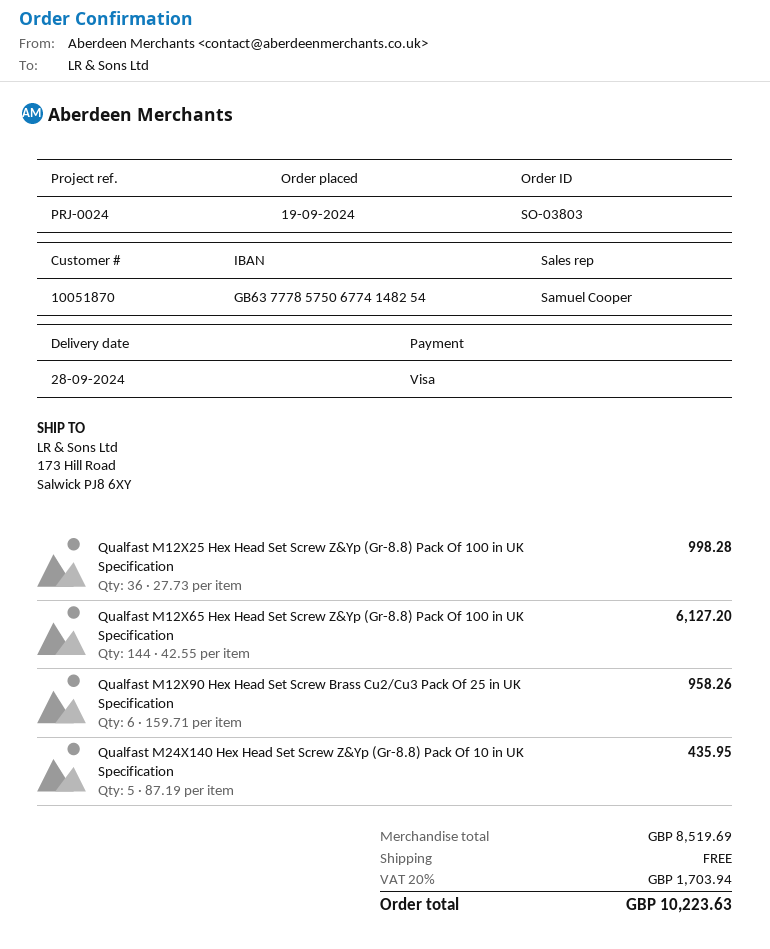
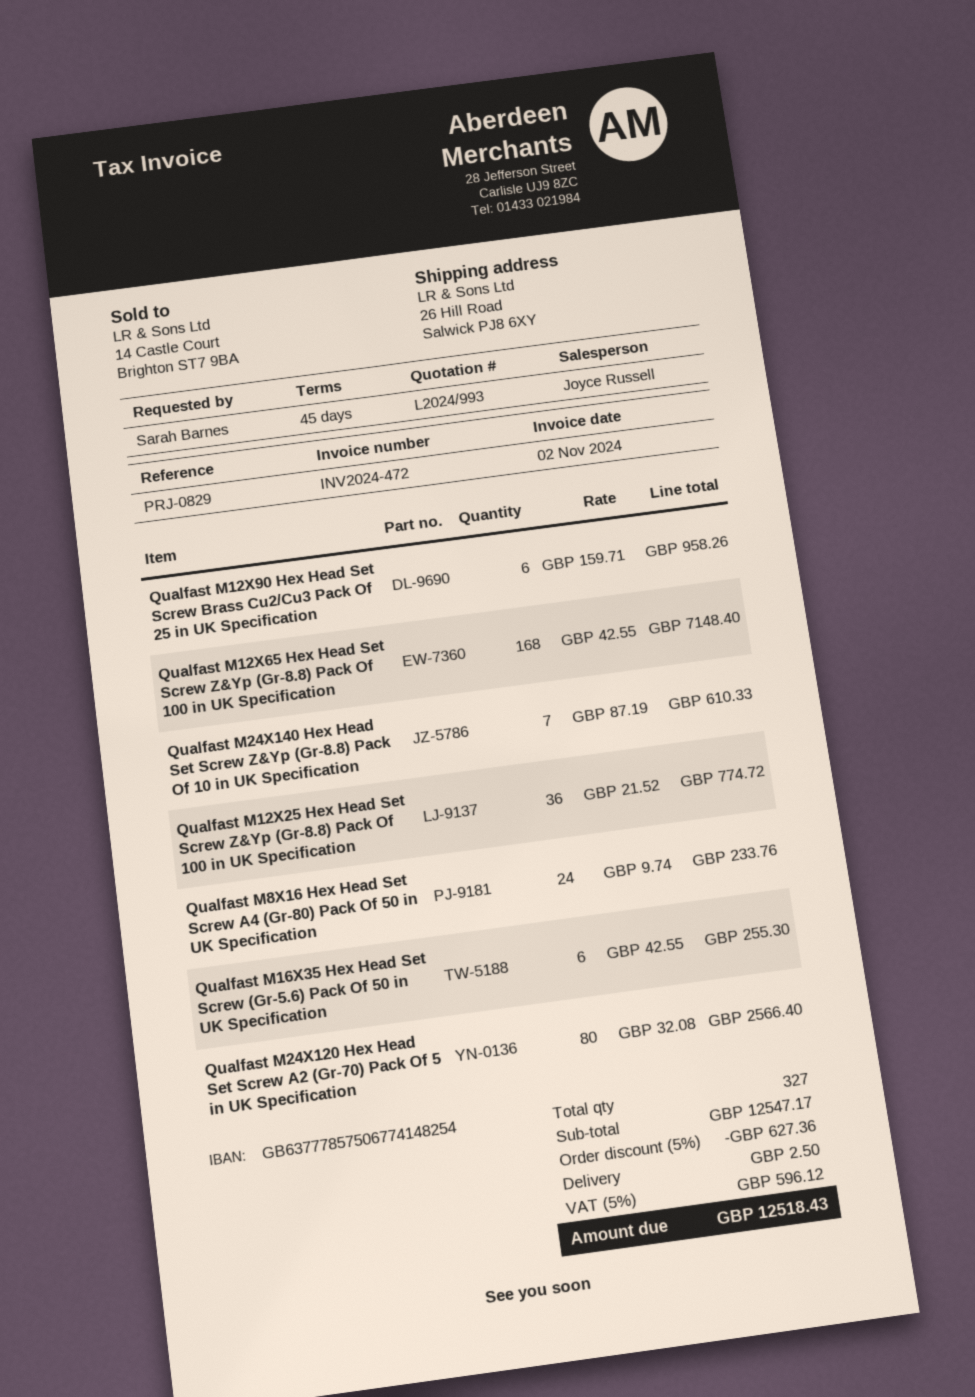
reference: PRJ-0024 -> PRJ-0829
sales rep: Samuel Cooper -> Joyce Russell
ship to: 173 Hill Road, Salwick PJ8 6XY -> 26 Hill Road, Salwick PJ8 6XY
Qualfast M12X25 Hex Head Set Screw Z&Yp (Gr-8.8) Pack Of 100 in UK Specification: 36 x 27.73 = 998.28 -> 36 x 21.52 = 774.72
Qualfast M12X65 Hex Head Set Screw Z&Yp (Gr-8.8) Pack Of 100 in UK Specification: 144 x 42.55 = 6127.20 -> 168 x 42.55 = 7148.40
Qualfast M24X140 Hex Head Set Screw Z&Yp (Gr-8.8) Pack Of 10 in UK Specification: 5 x 87.19 = 435.95 -> 7 x 87.19 = 610.33
Qualfast M8X16 Hex Head Set Screw A4 (Gr-80) Pack Of 50 in UK Specification: none -> 24 x 9.74 = 233.76
Qualfast M16X35 Hex Head Set Screw (Gr-5.6) Pack Of 50 in UK Specification: none -> 6 x 42.55 = 255.30
Qualfast M24X120 Hex Head Set Screw A2 (Gr-70) Pack Of 5 in UK Specification: none -> 80 x 32.08 = 2566.40
subtotal: 8519.69 -> 12547.17
discount: none -> 5% = 627.36
shipping: 0.00 -> 2.50
tax: 20% = 1703.94 -> 5% = 596.12
total: 10223.63 -> 12518.43

